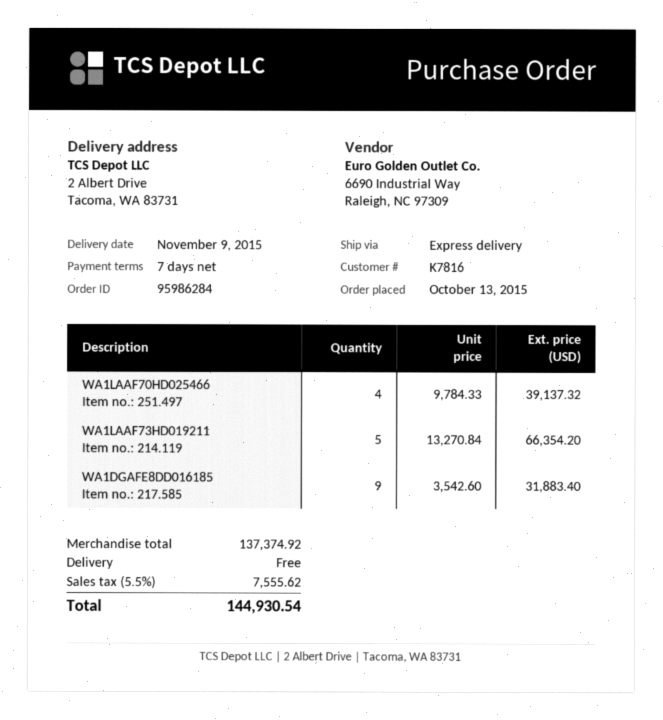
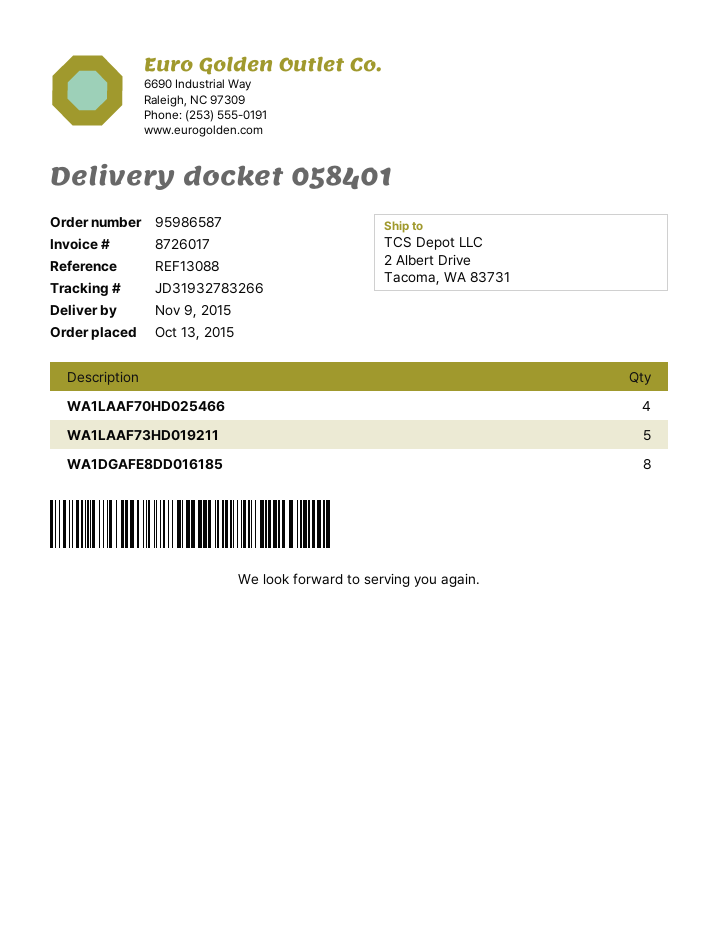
order number: 95986284 -> 95986587
WA1DGAFE8DD016185: 9 -> 8

